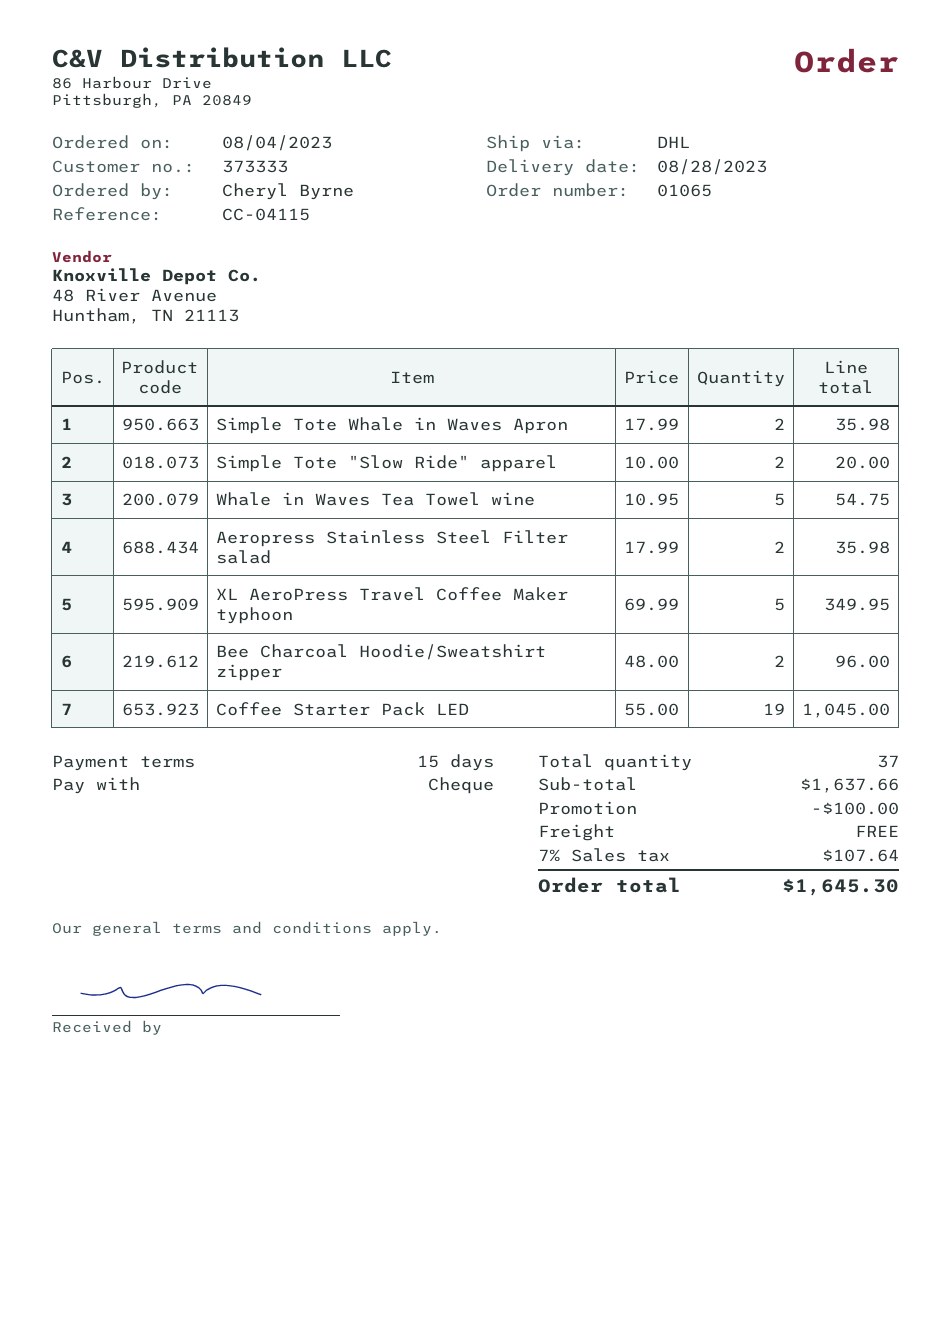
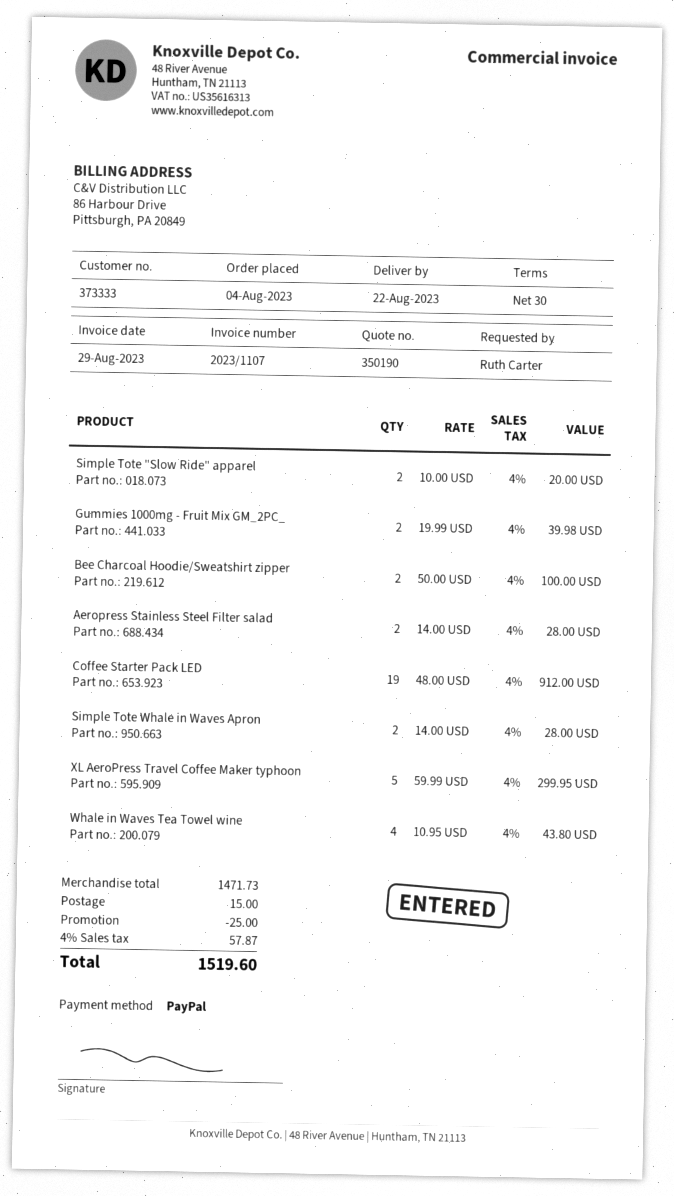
delivery date: 2023-08-28 -> 2023-08-22
payment terms: 15 days -> 30 days
ordered by: Cheryl Byrne -> Ruth Carter
payment method: cheque -> PayPal
Simple Tote Whale in Waves Apron: 2 x 17.99 = 35.98 -> 2 x 14.00 = 28.00
Whale in Waves Tea Towel wine: 5 x 10.95 = 54.75 -> 4 x 10.95 = 43.80
Aeropress Stainless Steel Filter salad: 2 x 17.99 = 35.98 -> 2 x 14.00 = 28.00
XL AeroPress Travel Coffee Maker typhoon: 5 x 69.99 = 349.95 -> 5 x 59.99 = 299.95
Bee Charcoal Hoodie/Sweatshirt zipper: 2 x 48.00 = 96.00 -> 2 x 50.00 = 100.00
Coffee Starter Pack LED: 19 x 55.00 = 1045.00 -> 19 x 48.00 = 912.00
Gummies 1000mg - Fruit Mix GM_2PC_: none -> 2 x 19.99 = 39.98
subtotal: 1637.66 -> 1471.73
discount: 100.00 -> 25.00
shipping: 0.00 -> 15.00
tax: 7% = 107.64 -> 4% = 57.87
total: 1645.30 -> 1519.60

